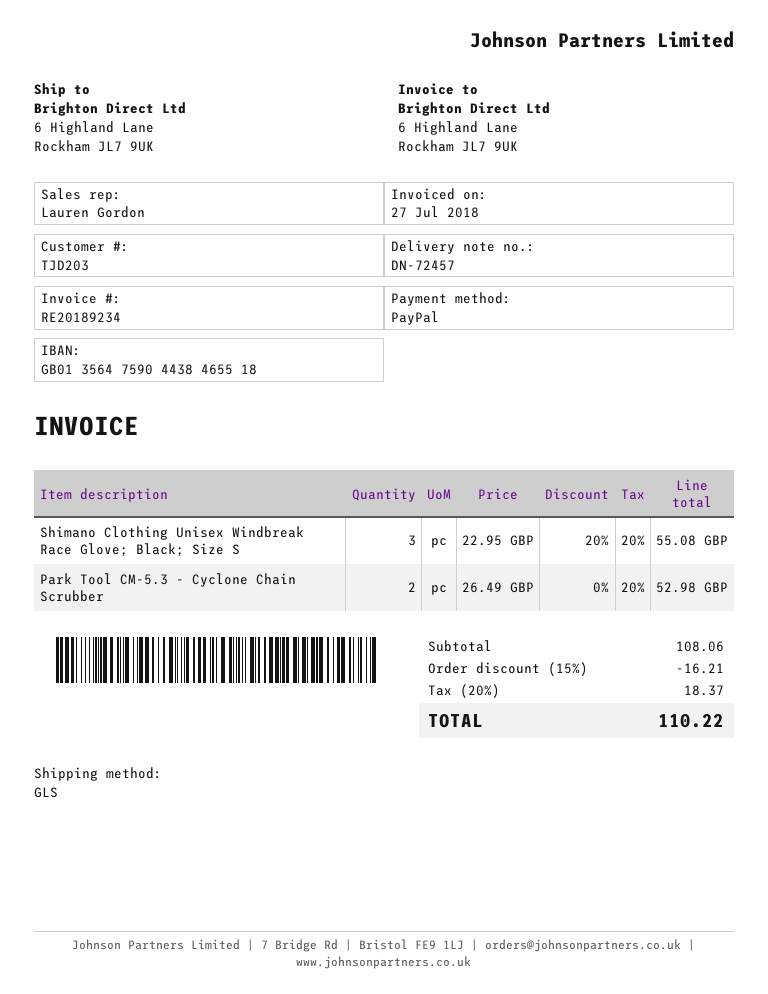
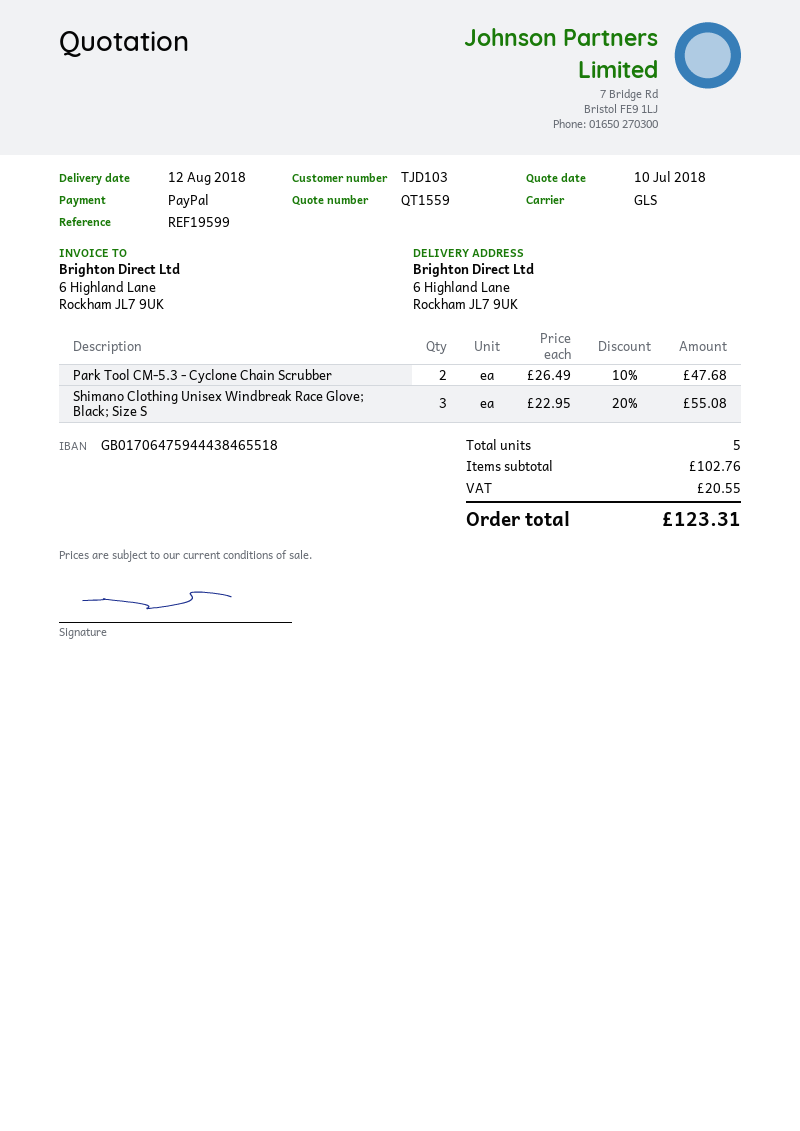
customer number: TJD203 -> TJD103
bank account: GB01356475904438465518 -> GB01706475944438465518
Park Tool CM-5.3 - Cyclone Chain Scrubber: 2 x 26.49 = 52.98 -> 2 x 26.49 - 10% = 47.68
subtotal: 108.06 -> 102.76
discount: 15% = 16.21 -> none
tax: 18.37 -> 20.55
total: 110.22 -> 123.31

